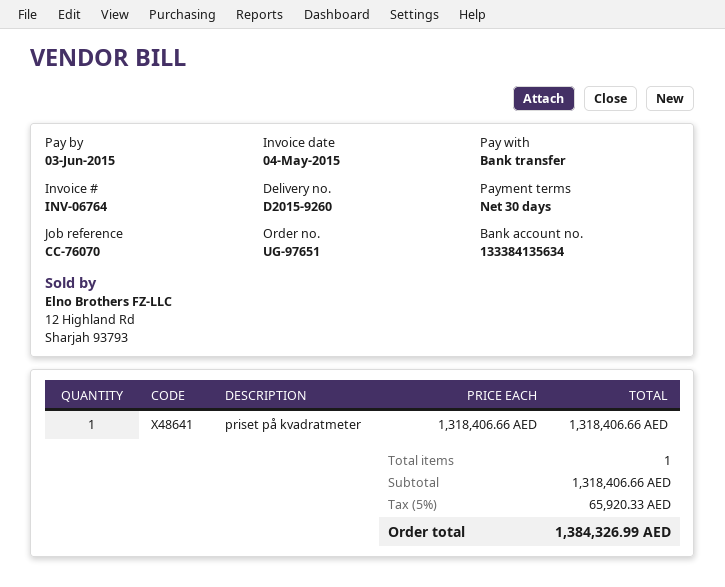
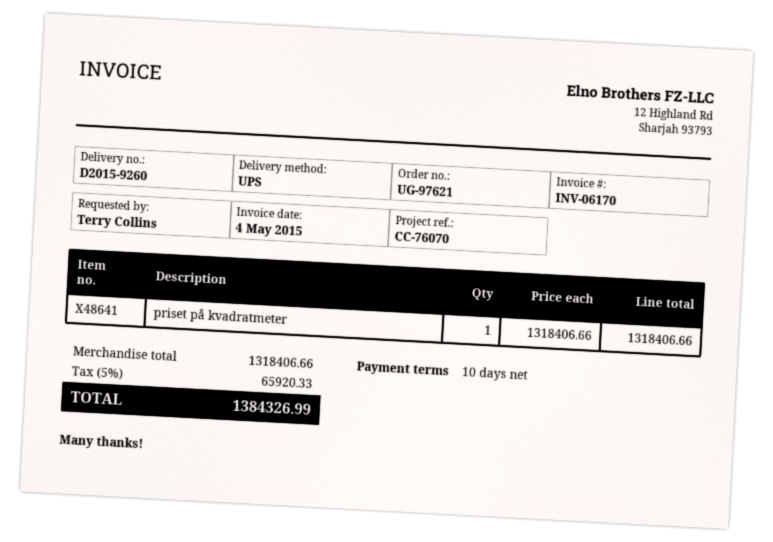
order number: UG-97651 -> UG-97621
invoice number: INV-06764 -> INV-06170
payment terms: 30 days -> 10 days

